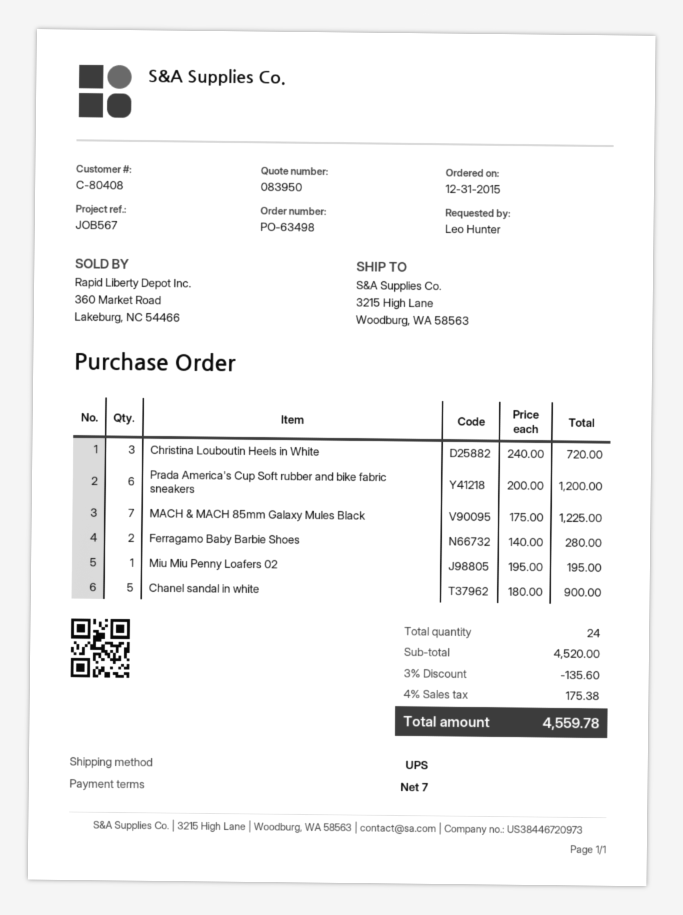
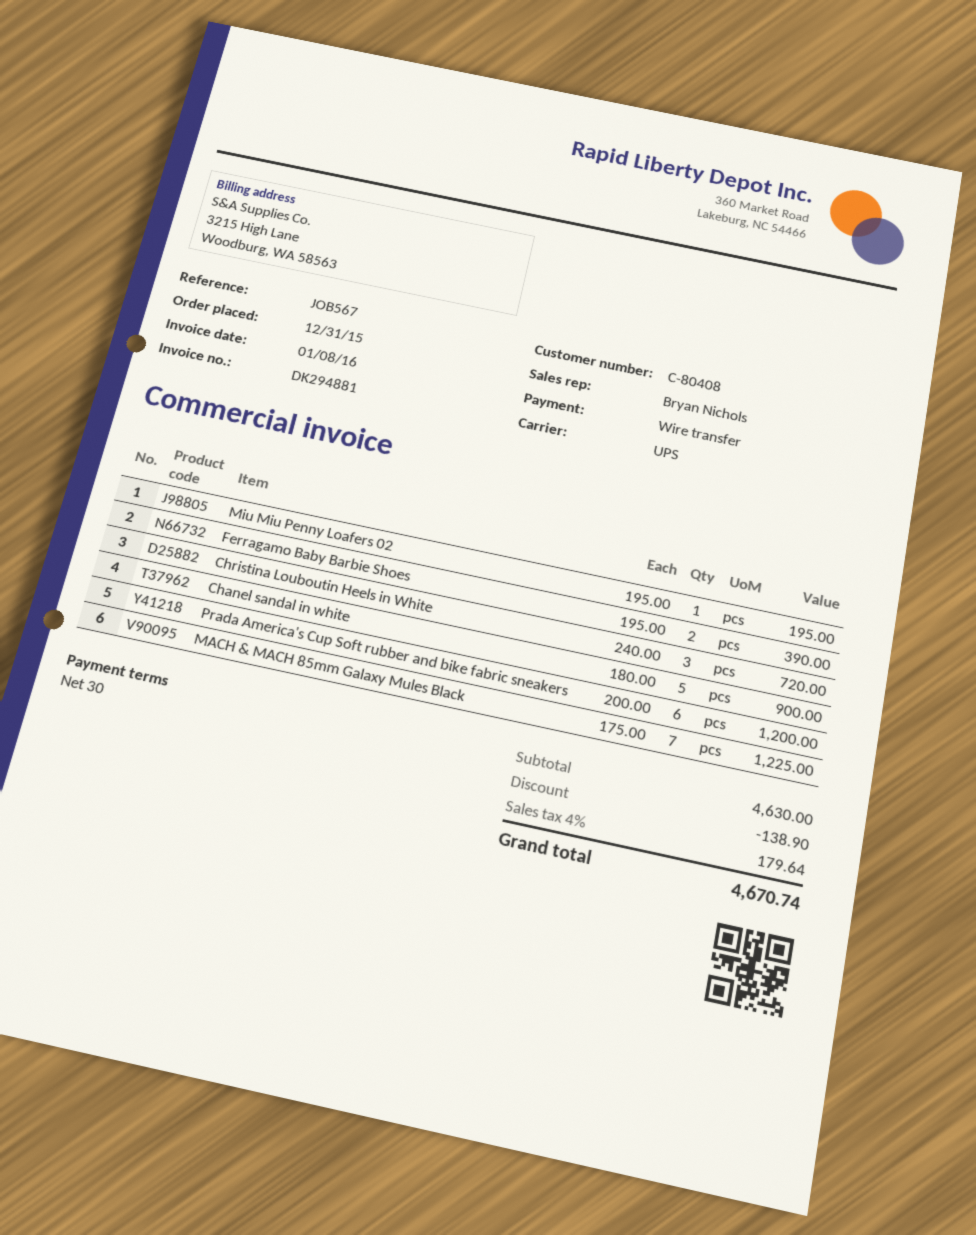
payment terms: 7 days -> 30 days
Ferragamo Baby Barbie Shoes: 2 x 140.00 = 280.00 -> 2 x 195.00 = 390.00
subtotal: 4520.00 -> 4630.00
discount: 135.60 -> 138.90
tax: 4% = 175.38 -> 4% = 179.64
total: 4559.78 -> 4670.74

